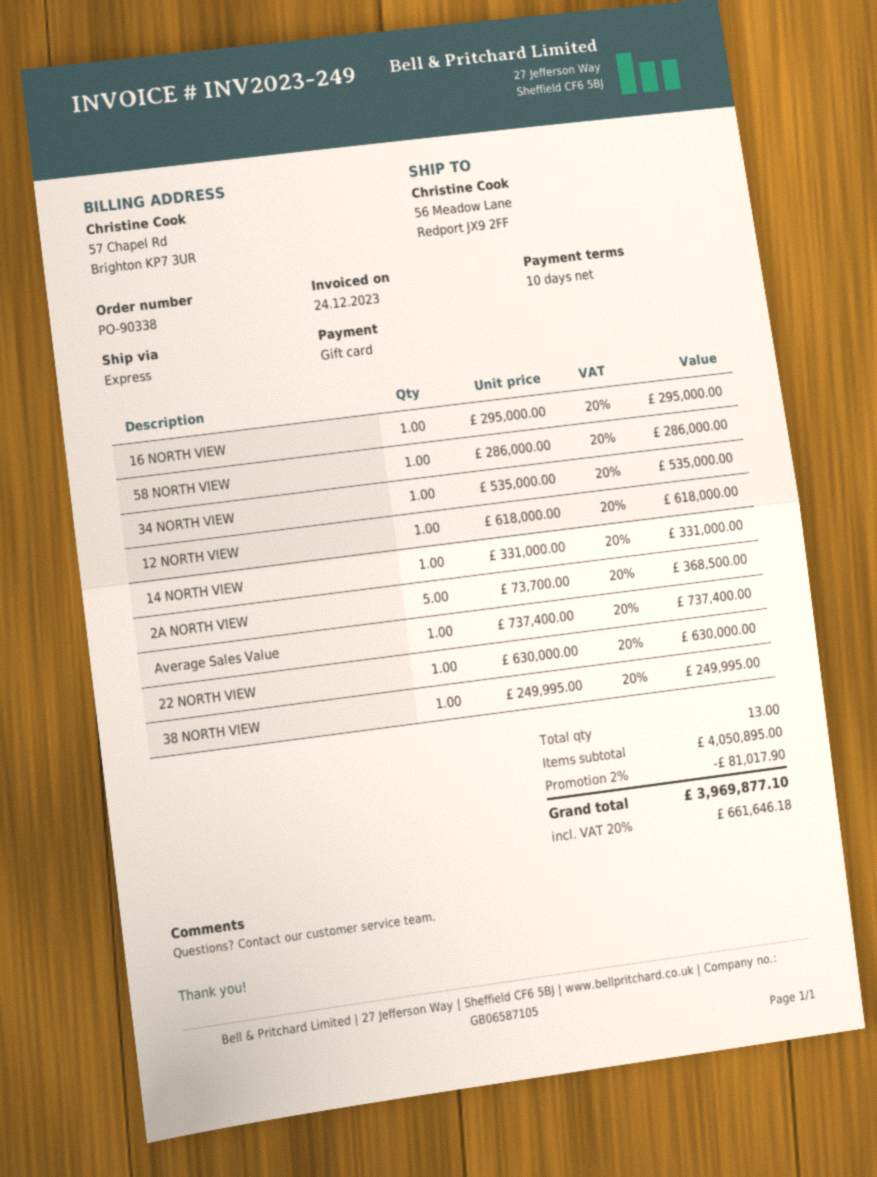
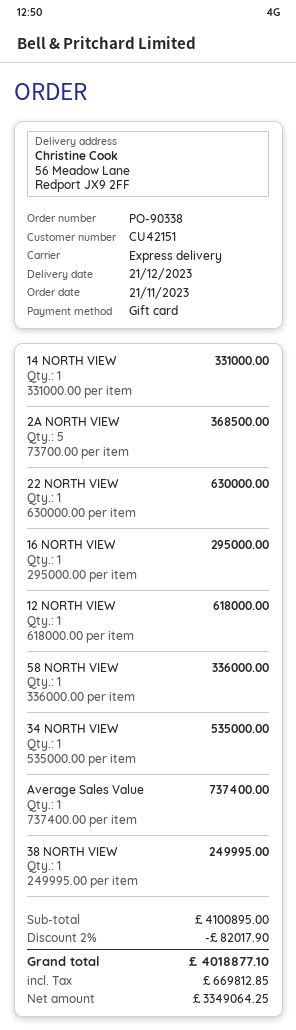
58 NORTH VIEW: 1 x 286000.00 = 286000.00 -> 1 x 336000.00 = 336000.00
subtotal: 4050895.00 -> 4100895.00
discount: 2% = 81017.90 -> 2% = 82017.90
tax: 661646.18 -> 669812.85
total: 3969877.10 -> 4018877.10

